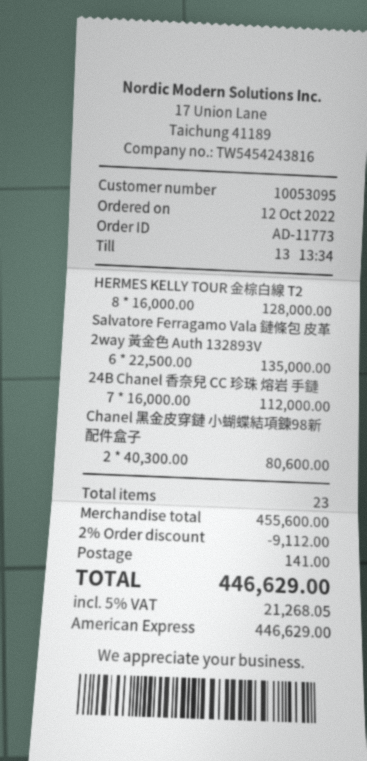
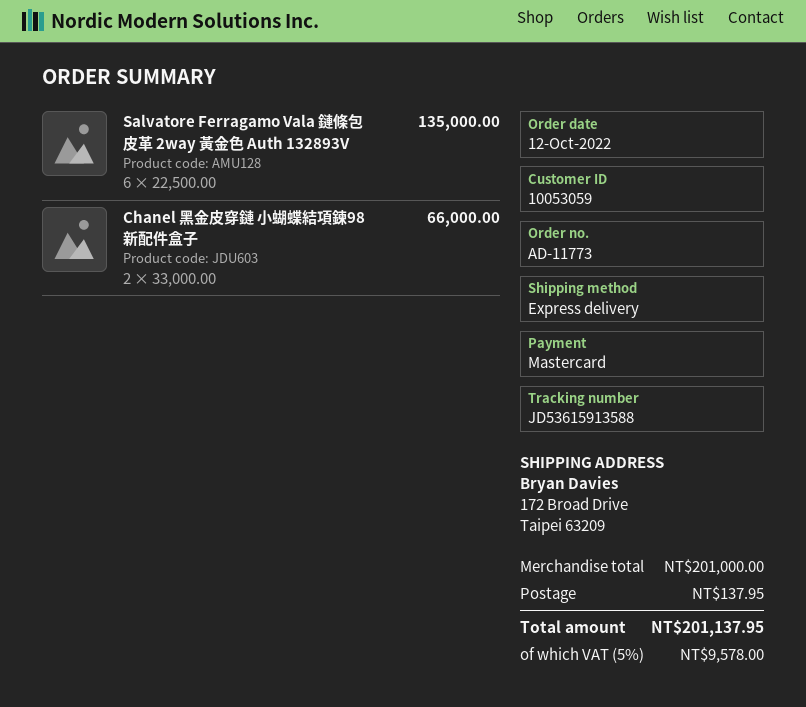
customer number: 10053095 -> 10053059
payment method: American Express -> Mastercard
HERMES KELLY TOUR 金棕白線 T2: 8 x 16000.00 = 128000.00 -> none
24B Chanel 香奈兒 CC 珍珠 熔岩 手鏈: 7 x 16000.00 = 112000.00 -> none
Chanel 黑金皮穿鏈 小蝴蝶結項鍊98新配件盒子: 2 x 40300.00 = 80600.00 -> 2 x 33000.00 = 66000.00
subtotal: 455600.00 -> 201000.00
discount: 2% = 9112.00 -> none
shipping: 141.00 -> 137.95
tax: 5% = 21268.05 -> 5% = 9578.00
total: 446629.00 -> 201137.95

